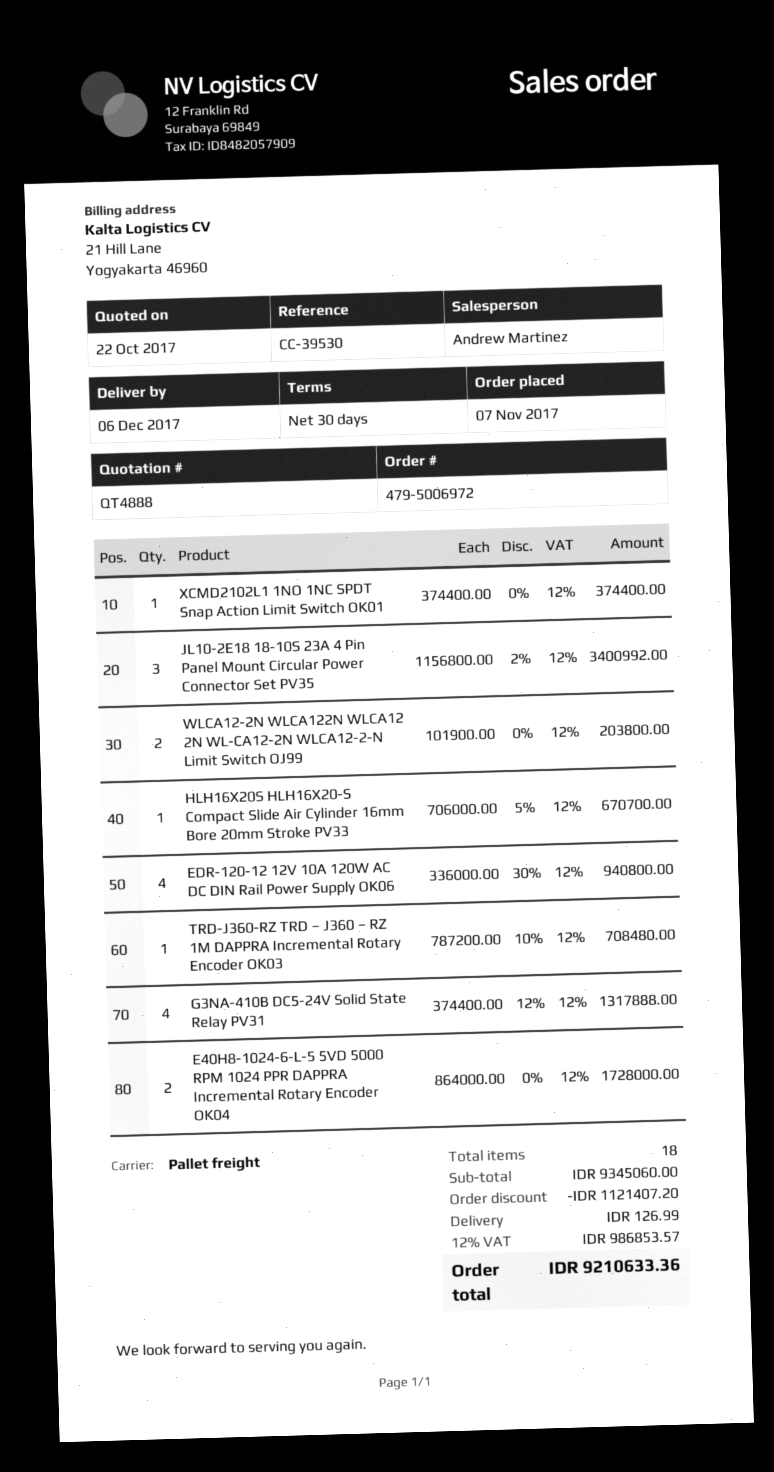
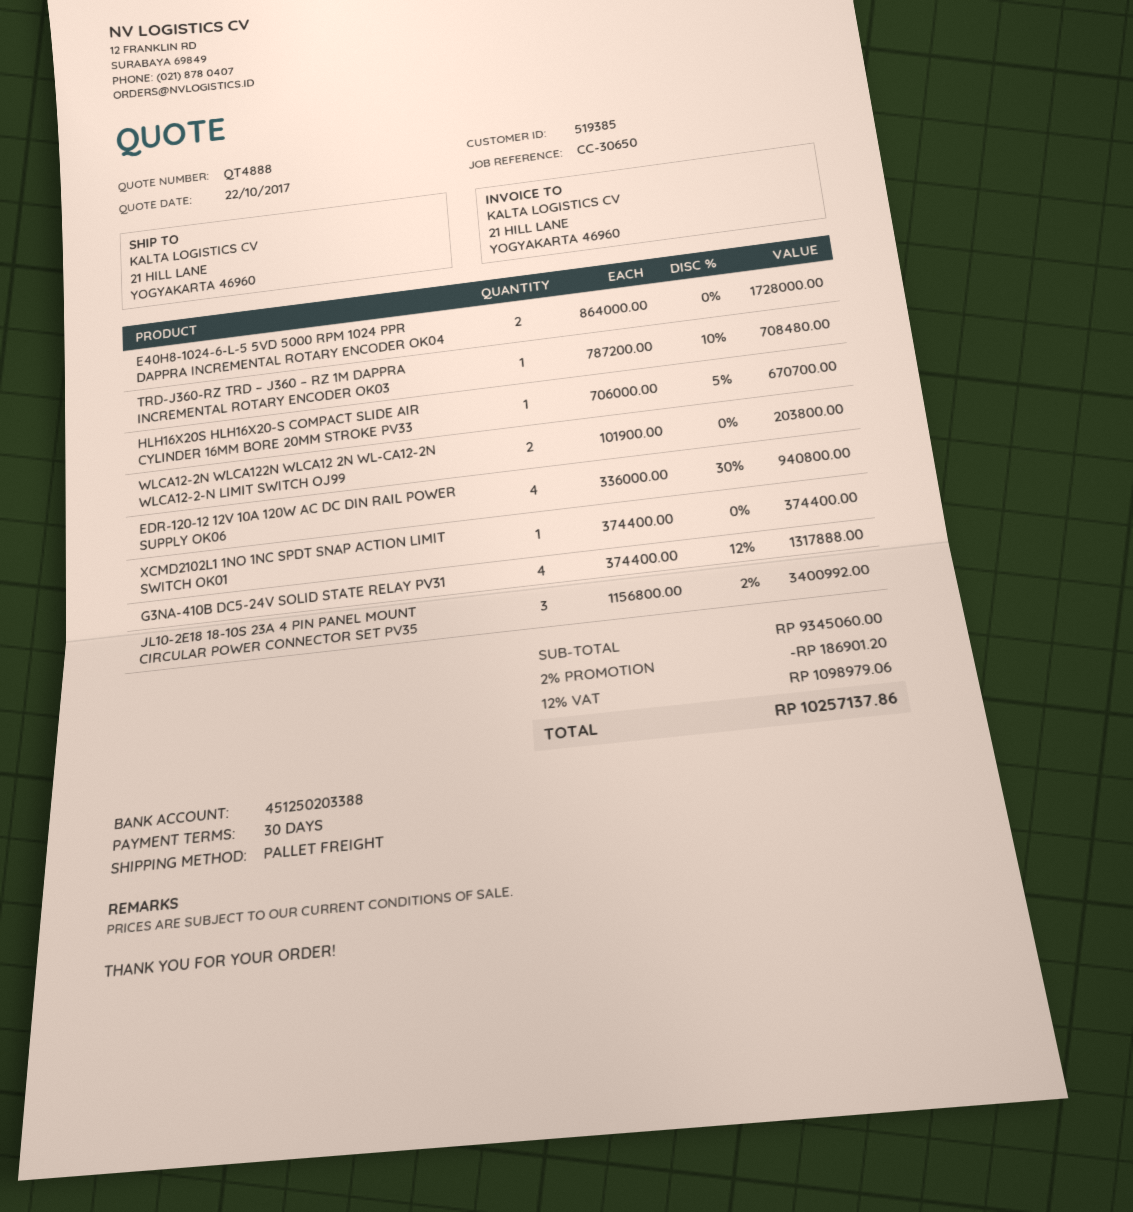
reference: CC-39530 -> CC-30650
discount: 1121407.20 -> 186901.20
shipping: 126.99 -> none
tax: 12% = 986853.57 -> 12% = 1098979.06
total: 9210633.36 -> 10257137.86

